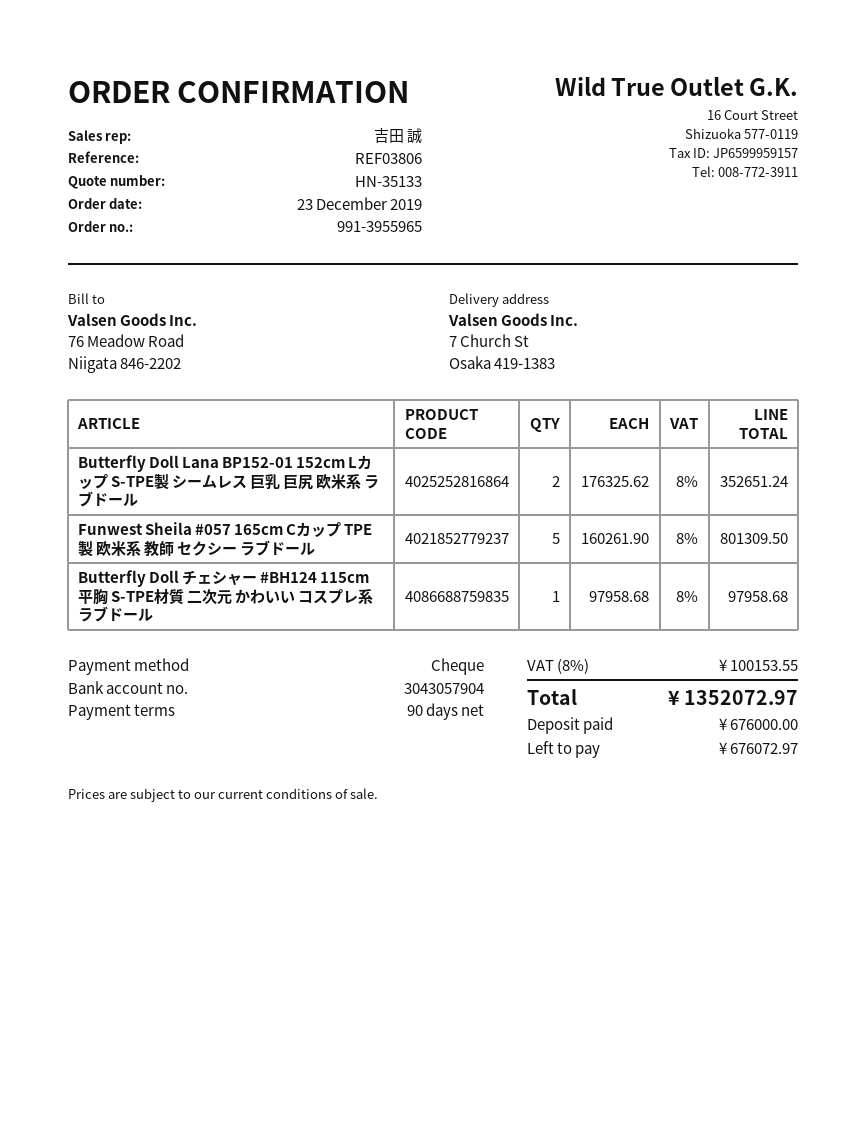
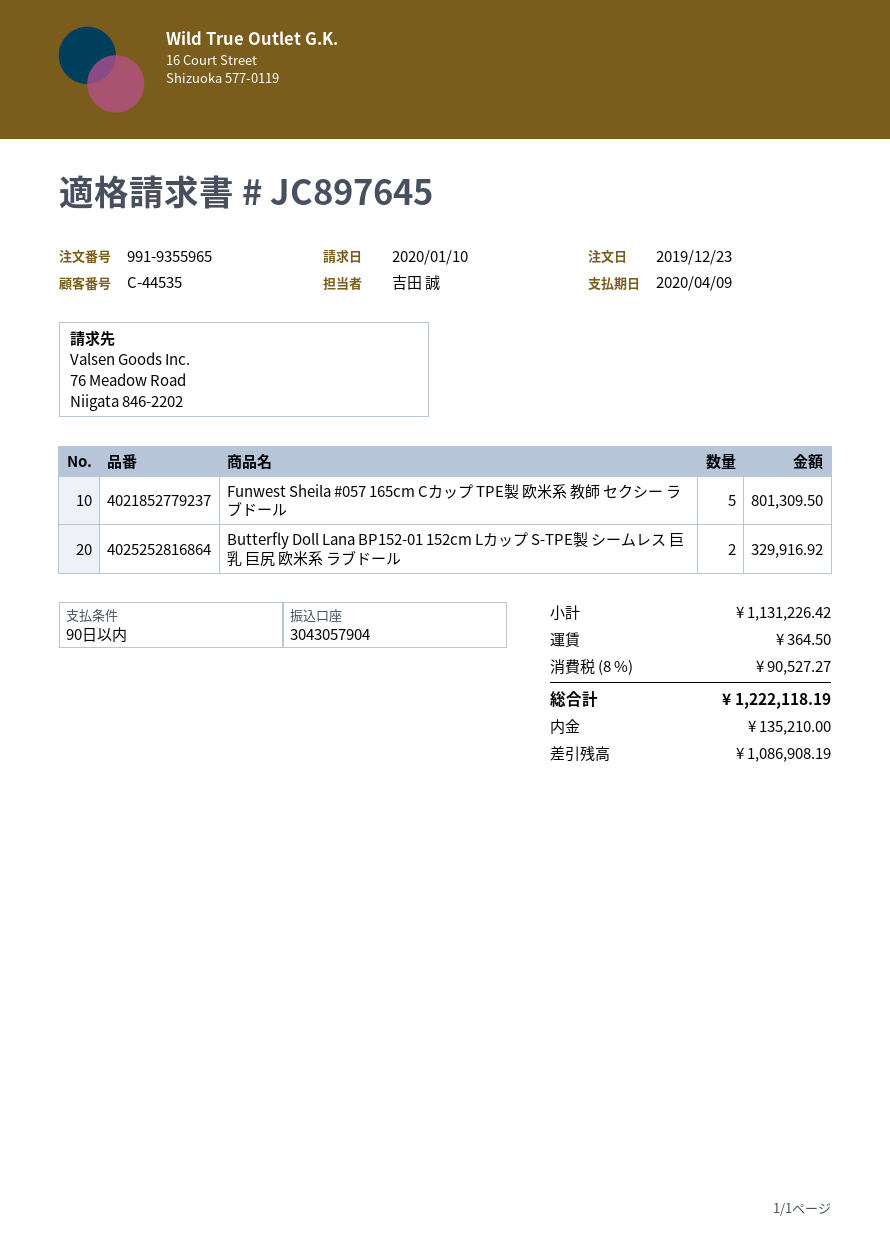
order number: 991-3955965 -> 991-9355965
Butterfly Doll Lana BP152-01 152cm Lカップ S-TPE製 シームレス 巨乳 巨尻 欧米系 ラブドール: 2 for 352651.24 -> 2 for 329916.92
Butterfly Doll チェシャー #BH124 115cm 平胸 S-TPE材質 二次元 かわいい コスプレ系 ラブドール: 1 for 97958.68 -> none
shipping: none -> 364.50
tax: 8% = 100153.55 -> 8% = 90527.27
total: 1352072.97 -> 1222118.19
deposit: 676000.00 -> 135210.00
balance: 676072.97 -> 1086908.19

